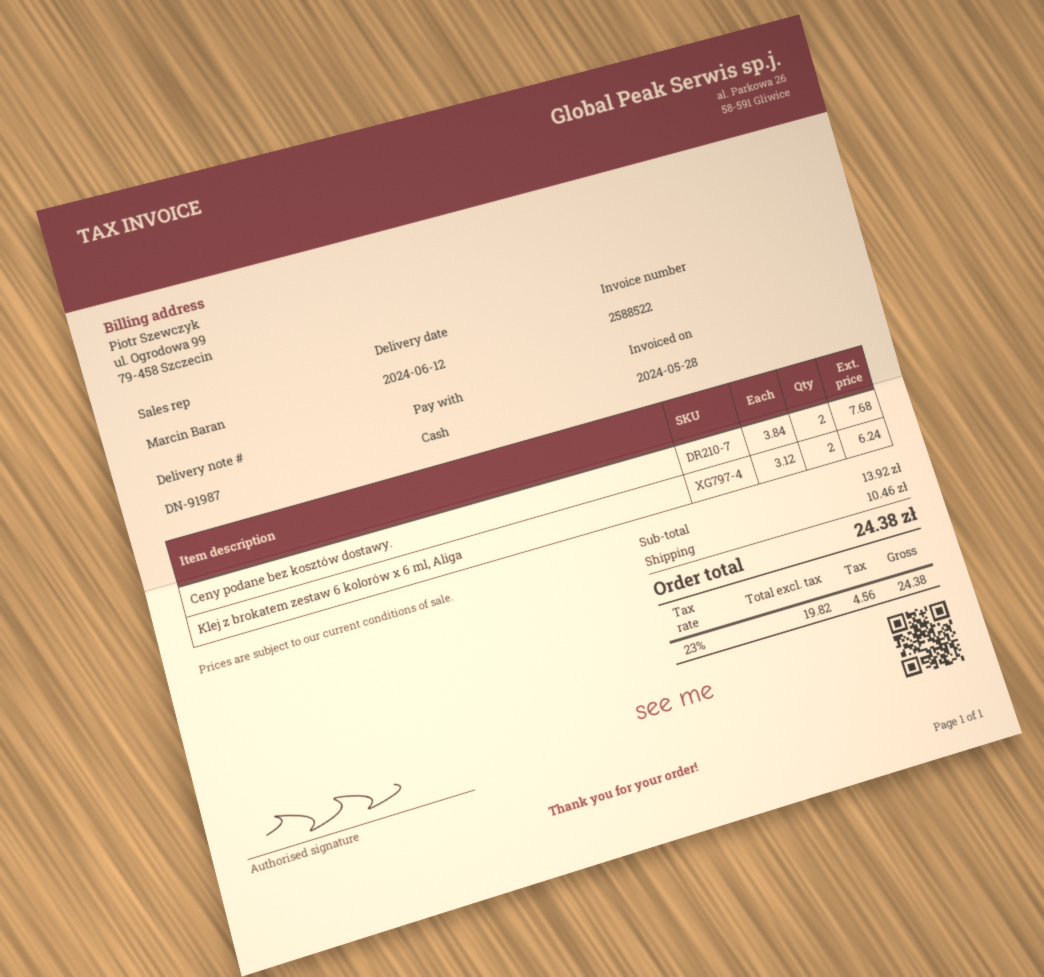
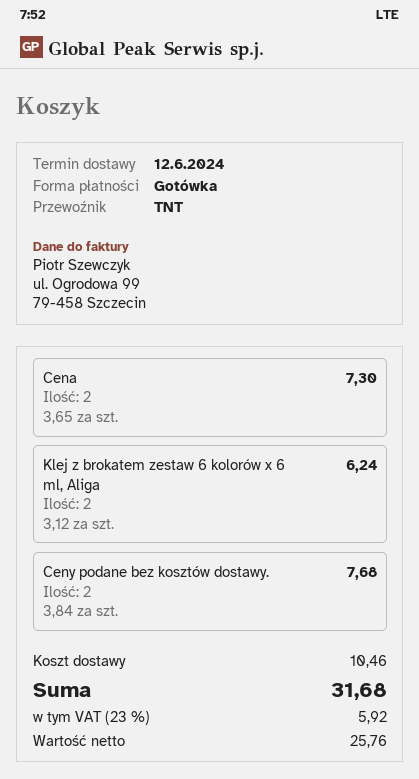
Cena: none -> 2 x 3.65 = 7.30
net: 19.82 -> 25.76
tax: 23% = 4.56 -> 23% = 5.92
total: 24.38 -> 31.68

